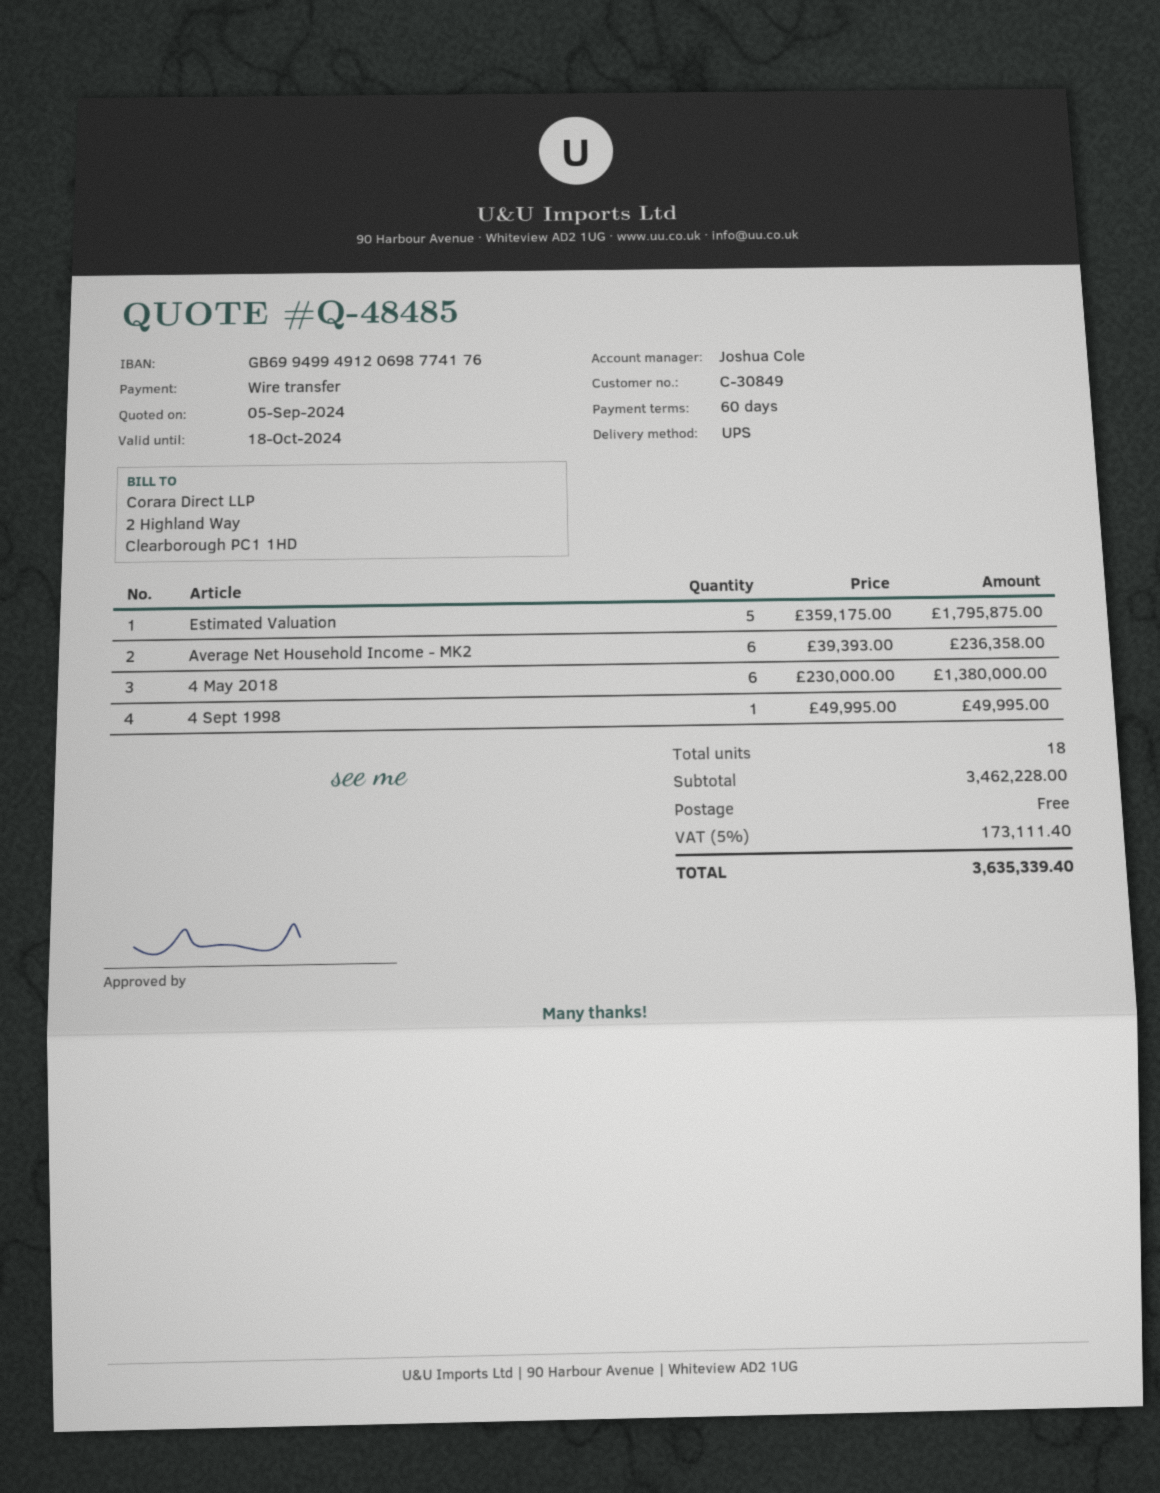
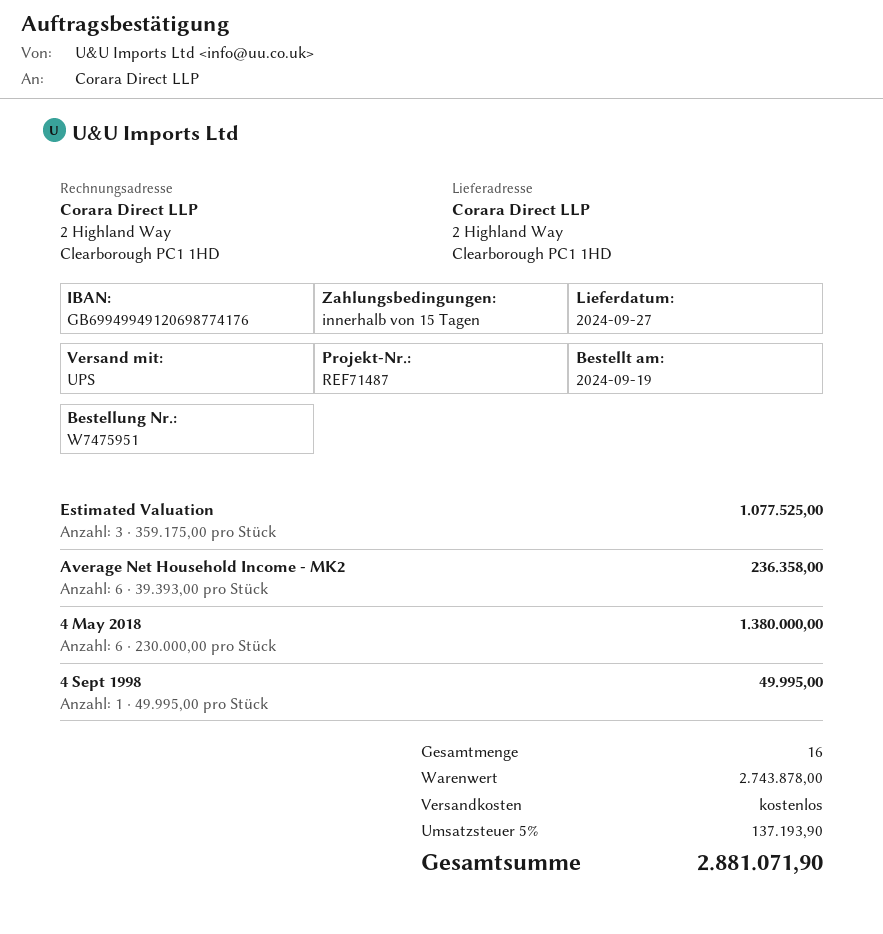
payment terms: 60 days -> 15 days
Estimated Valuation: 5 x 359175.00 = 1795875.00 -> 3 x 359175.00 = 1077525.00
total quantity: 18 -> 16
subtotal: 3462228.00 -> 2743878.00
tax: 5% = 173111.40 -> 5% = 137193.90
total: 3635339.40 -> 2881071.90

